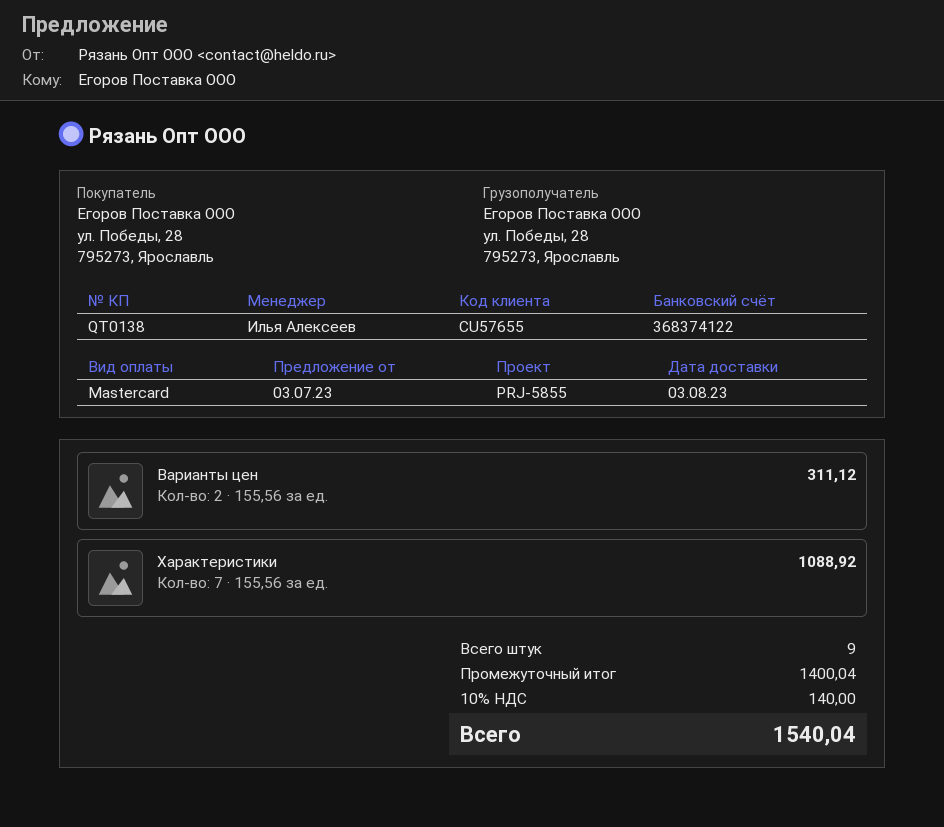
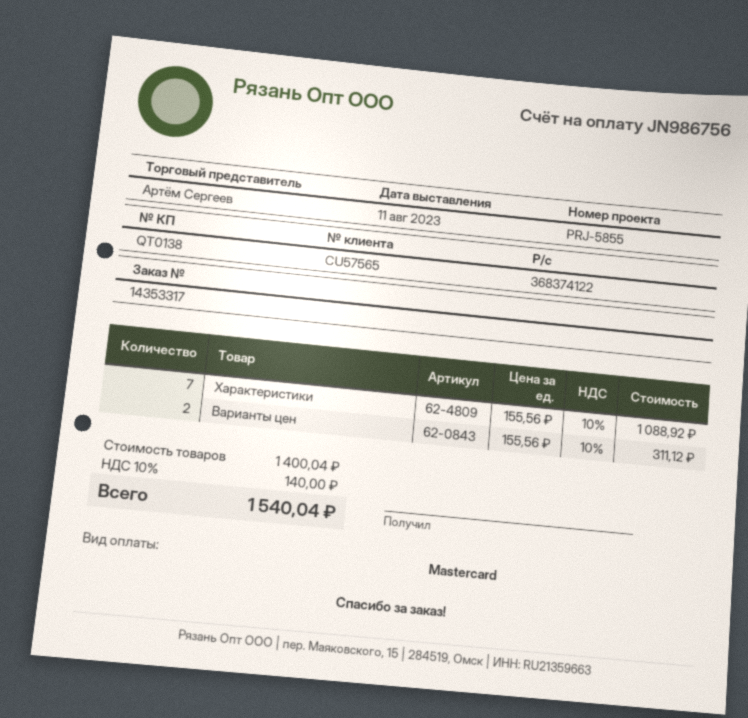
customer number: CU57655 -> CU57565
sales rep: Илья Алексеев -> Артём Сергеев

